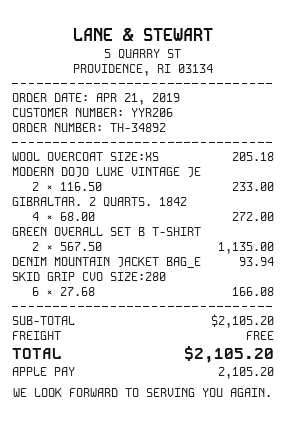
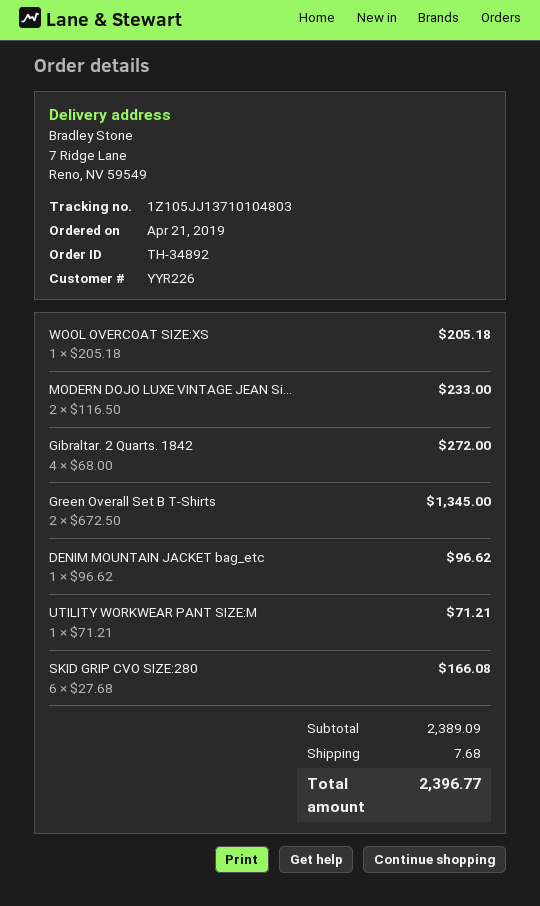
customer number: YYR206 -> YYR226
GREEN OVERALL SET B T-SHIRT: 2 x 567.50 = 1135.00 -> 2 x 672.50 = 1345.00
DENIM MOUNTAIN JACKET BAG_E: 1 x 93.94 = 93.94 -> 1 x 96.62 = 96.62
UTILITY WORKWEAR PANT SIZE:M: none -> 1 x 71.21 = 71.21
subtotal: 2105.20 -> 2389.09
shipping: 0.00 -> 7.68
total: 2105.20 -> 2396.77

